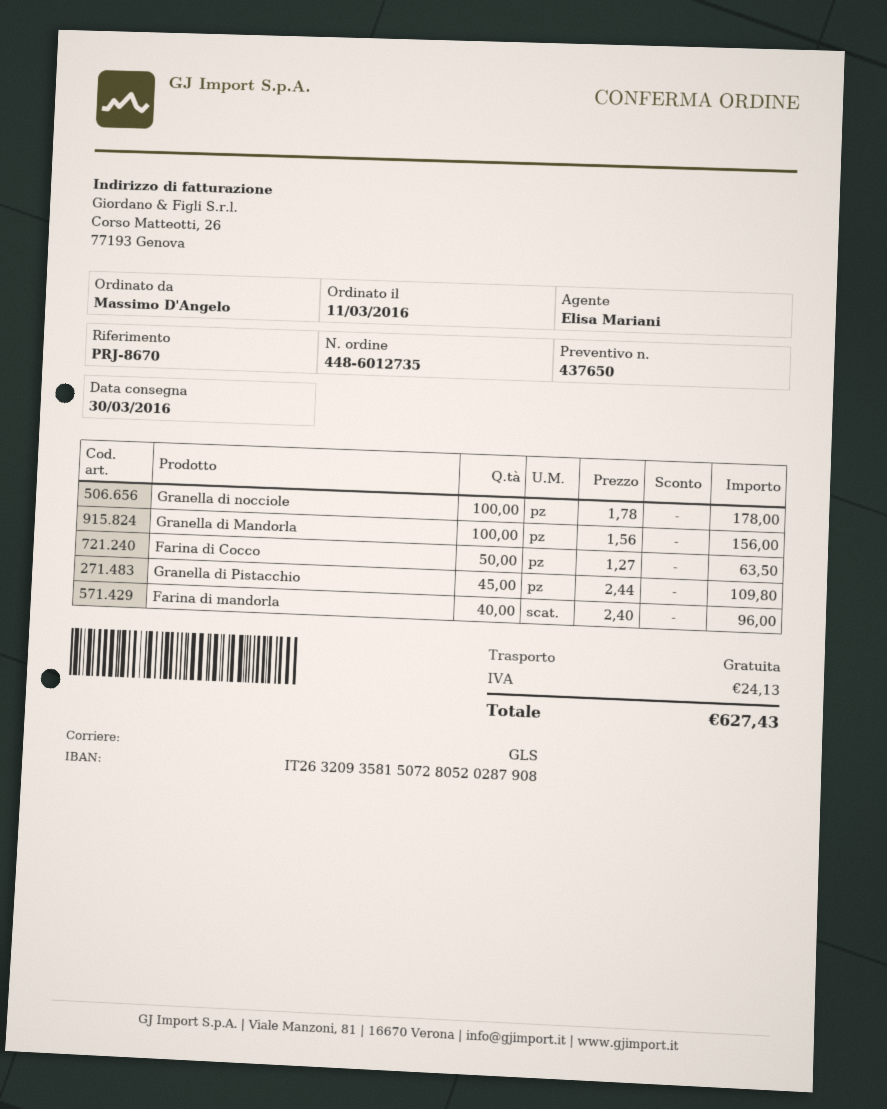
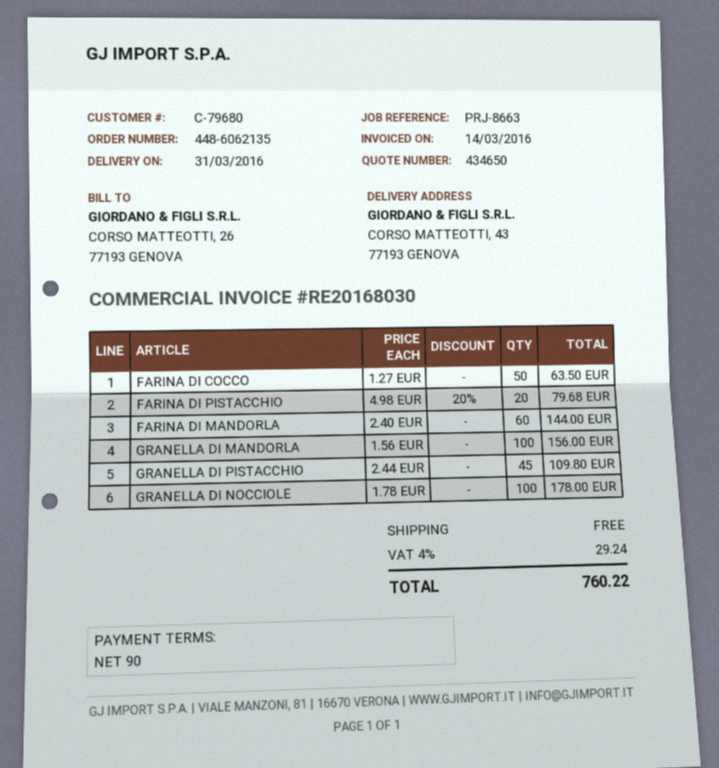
quote number: 437650 -> 434650
order number: 448-6012735 -> 448-6062135
delivery date: 2016-03-30 -> 2016-03-31
reference: PRJ-8670 -> PRJ-8663
Farina di mandorla: 40 x 2.40 = 96.00 -> 60 x 2.40 = 144.00
FARINA DI PISTACCHIO: none -> 20 x 4.98 - 20% = 79.68
tax: 24.13 -> 29.24
total: 627.43 -> 760.22

